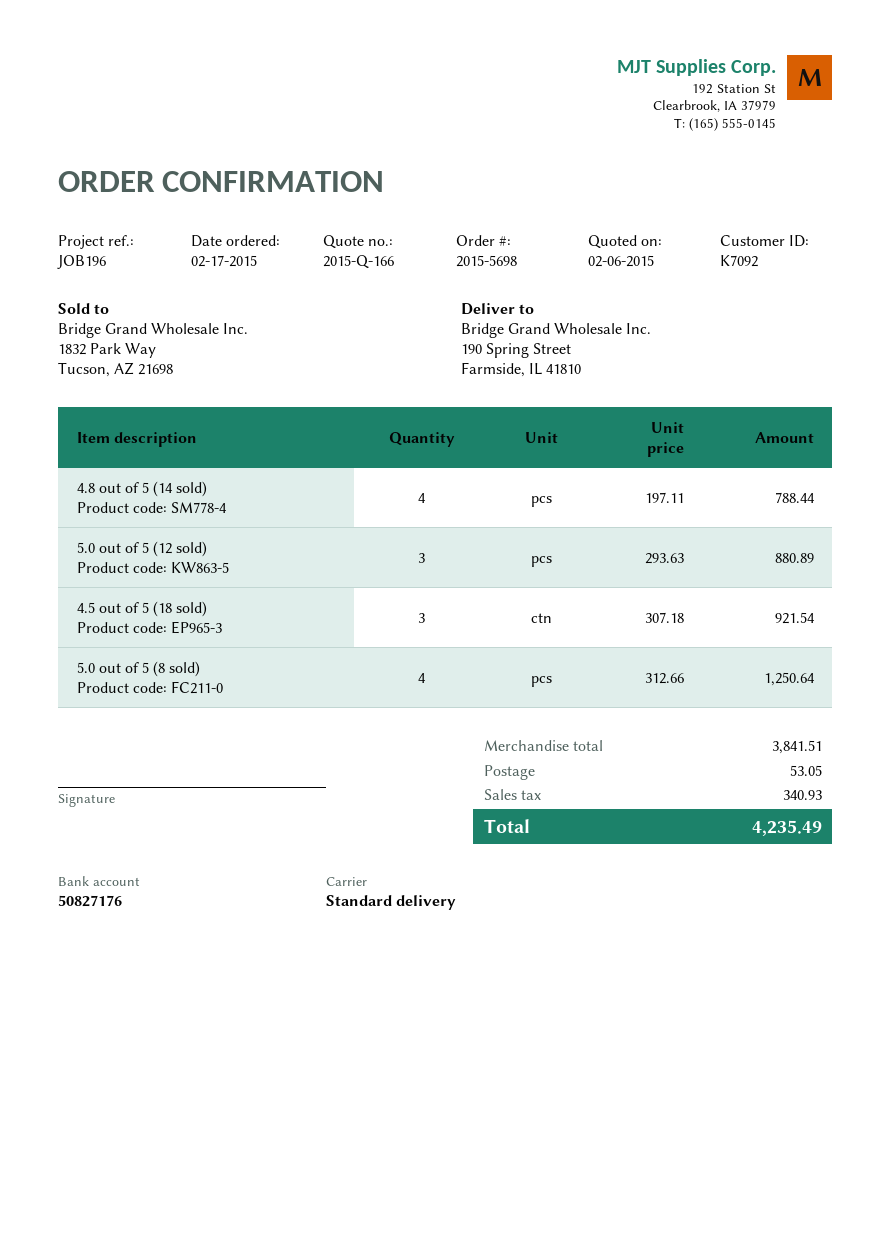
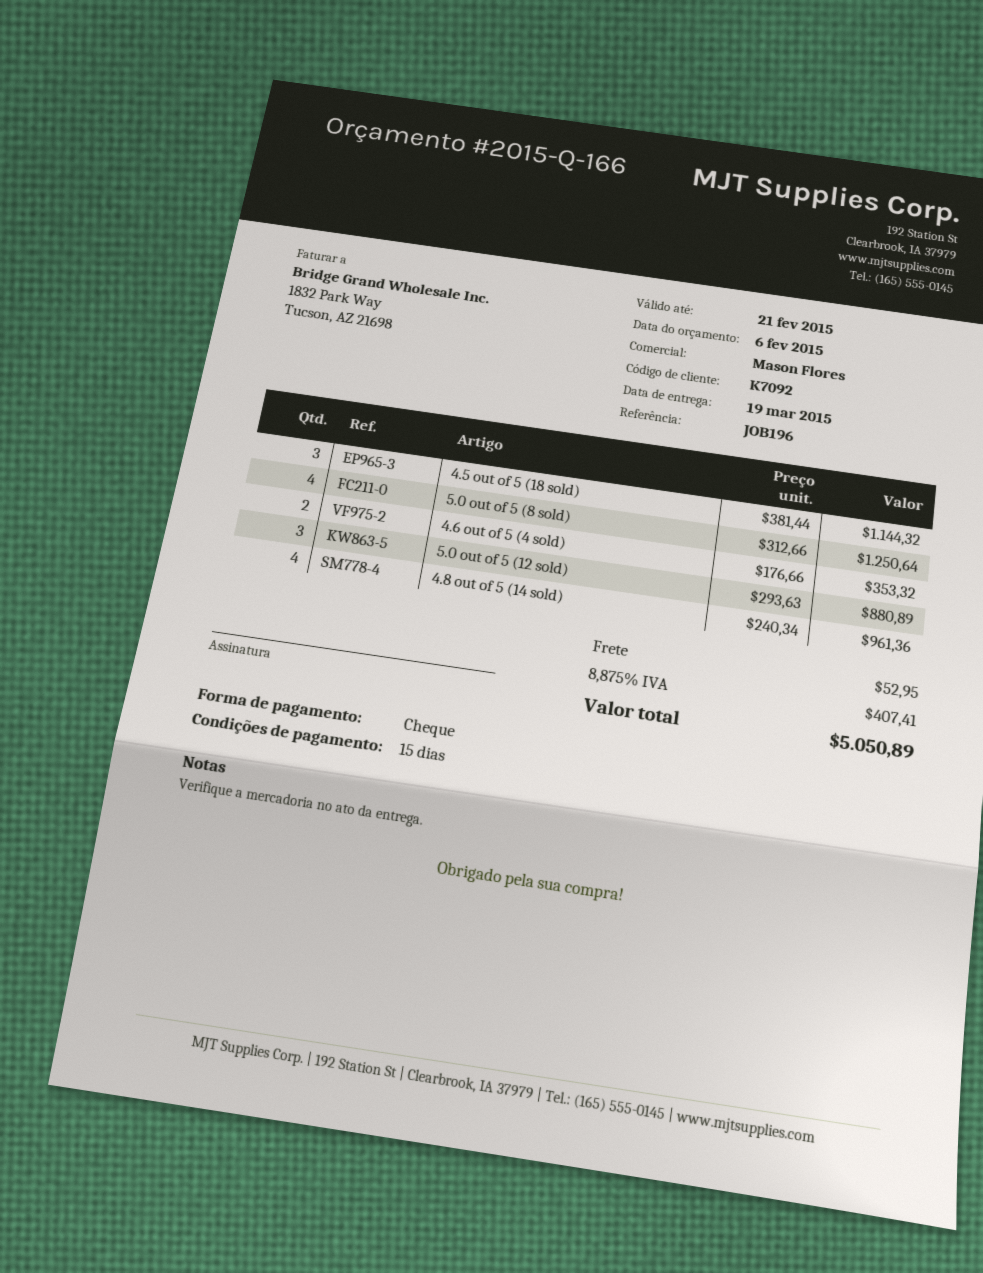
4.8 out of 5 (14 sold): 4 x 197.11 = 788.44 -> 4 x 240.34 = 961.36
4.5 out of 5 (18 sold): 3 x 307.18 = 921.54 -> 3 x 381.44 = 1144.32
4.6 out of 5 (4 sold): none -> 2 x 176.66 = 353.32
shipping: 53.05 -> 52.95
tax: 340.93 -> 407.41
total: 4235.49 -> 5050.89

